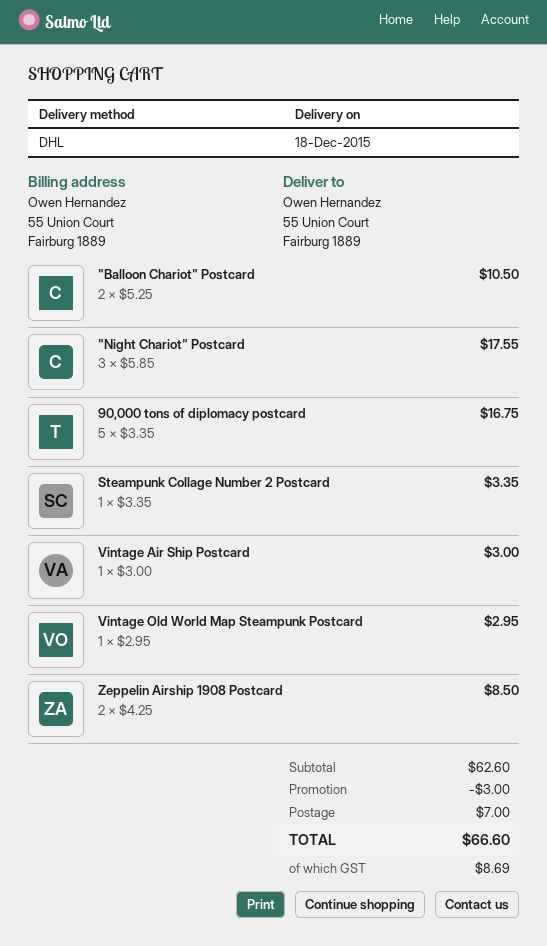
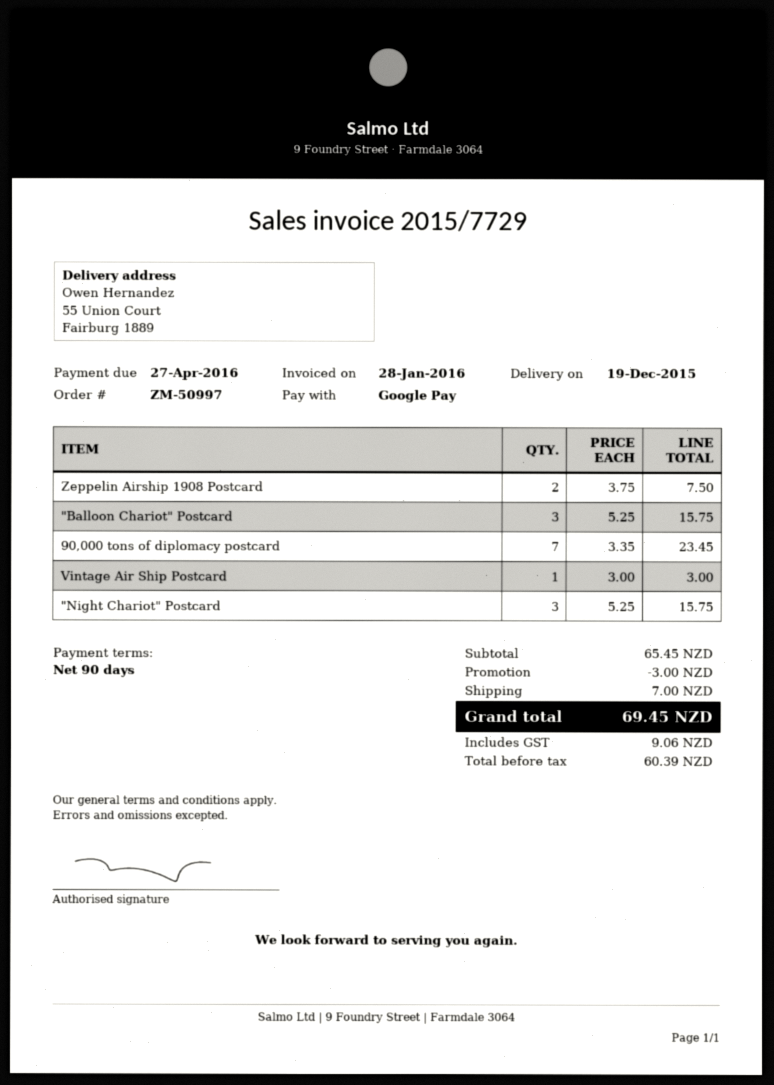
delivery date: 2015-12-18 -> 2015-12-19
"Balloon Chariot" Postcard: 2 x 5.25 = 10.50 -> 3 x 5.25 = 15.75
"Night Chariot" Postcard: 3 x 5.85 = 17.55 -> 3 x 5.25 = 15.75
90,000 tons of diplomacy postcard: 5 x 3.35 = 16.75 -> 7 x 3.35 = 23.45
Steampunk Collage Number 2 Postcard: 1 x 3.35 = 3.35 -> none
Vintage Old World Map Steampunk Postcard: 1 x 2.95 = 2.95 -> none
Zeppelin Airship 1908 Postcard: 2 x 4.25 = 8.50 -> 2 x 3.75 = 7.50
subtotal: 62.60 -> 65.45
tax: 8.69 -> 9.06
total: 66.60 -> 69.45

